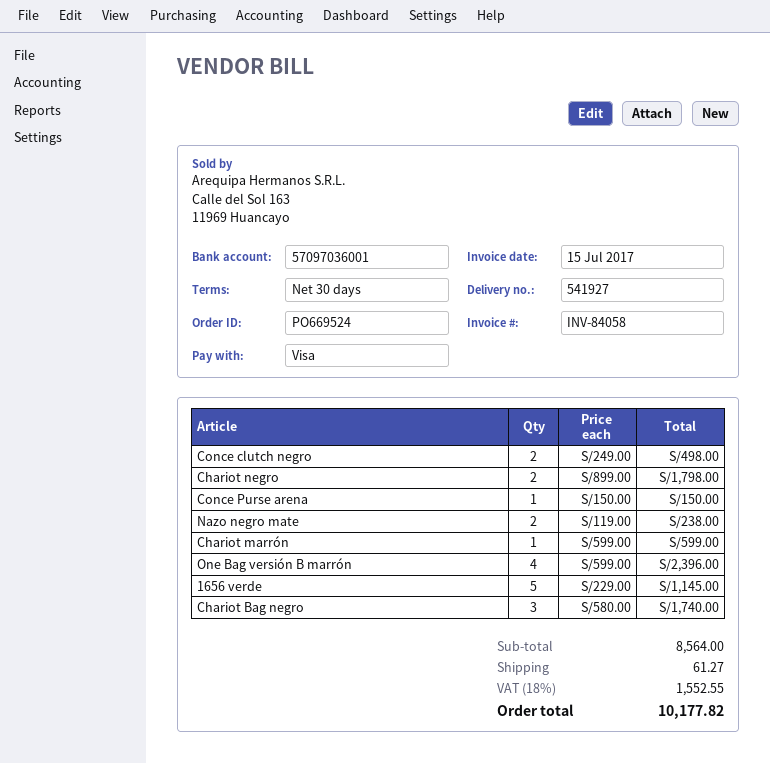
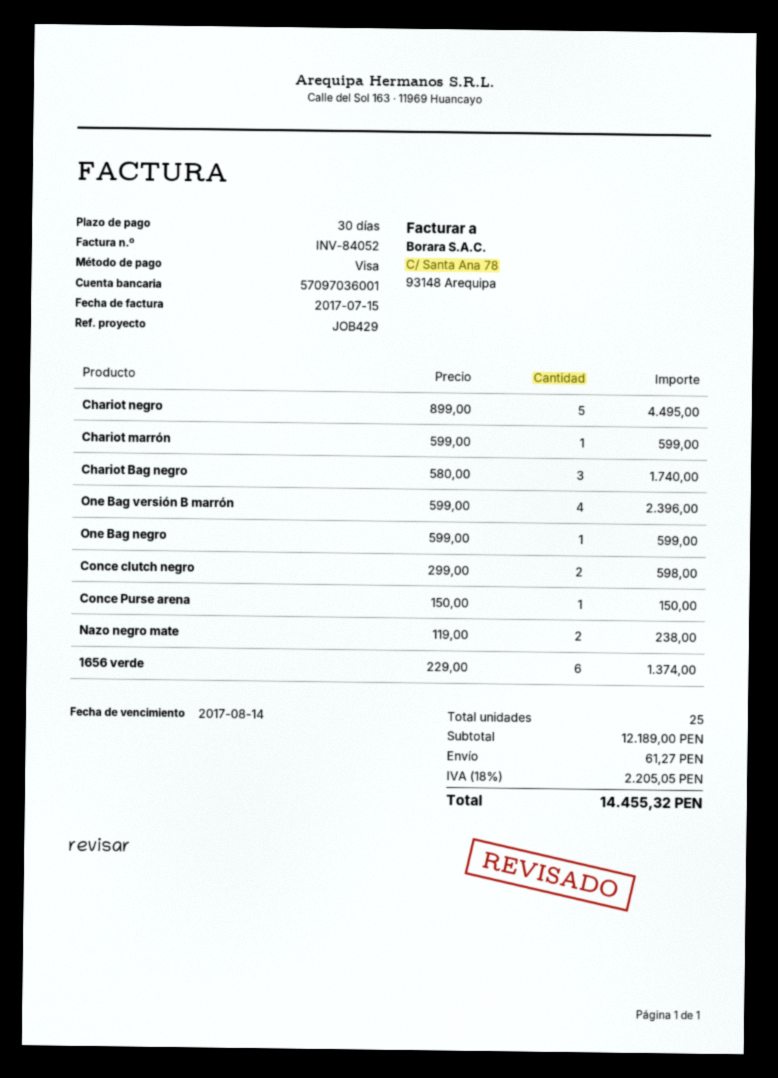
invoice number: INV-84058 -> INV-84052
Conce clutch negro: 2 x 249.00 = 498.00 -> 2 x 299.00 = 598.00
Chariot negro: 2 x 899.00 = 1798.00 -> 5 x 899.00 = 4495.00
1656 verde: 5 x 229.00 = 1145.00 -> 6 x 229.00 = 1374.00
One Bag negro: none -> 1 x 599.00 = 599.00
subtotal: 8564.00 -> 12189.00
tax: 18% = 1552.55 -> 18% = 2205.05
total: 10177.82 -> 14455.32

